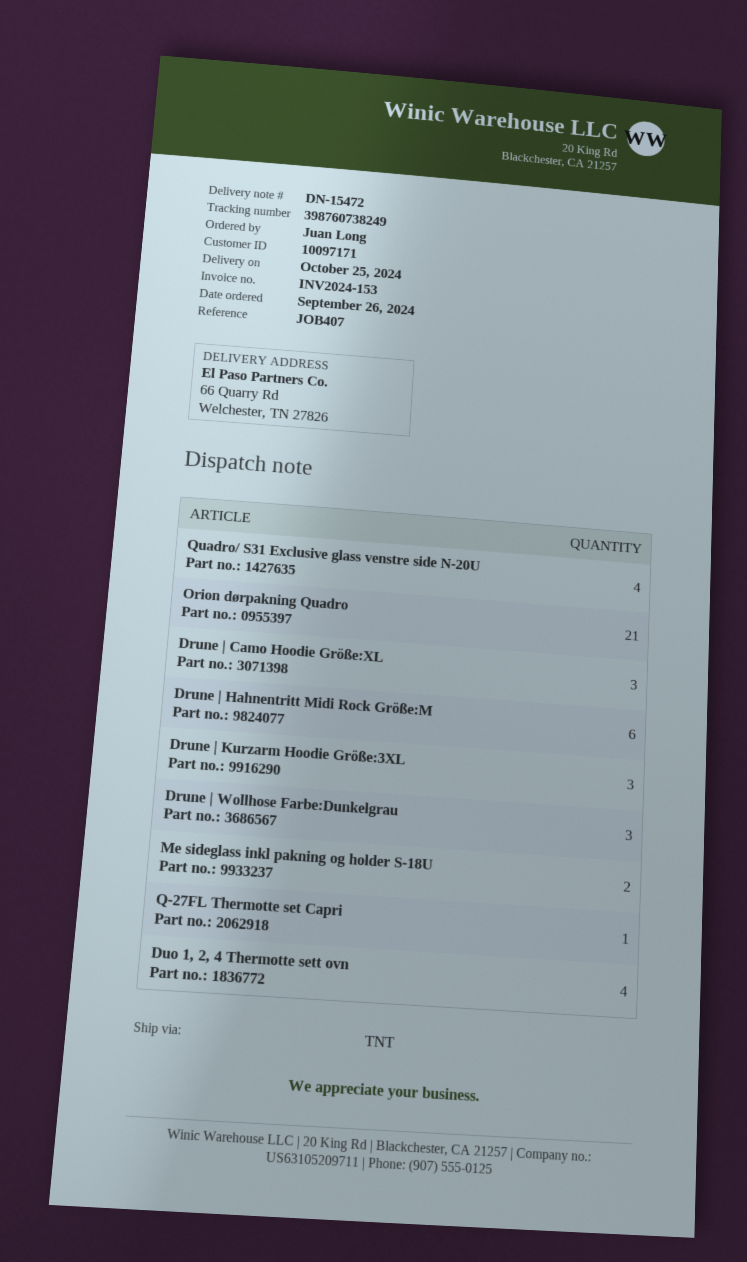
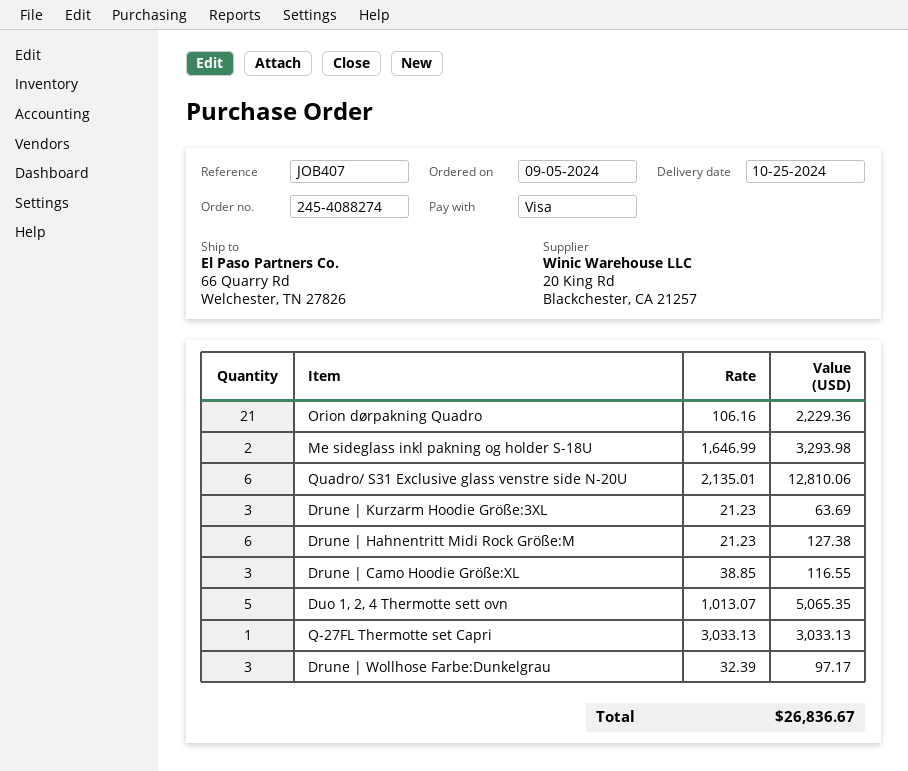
order date: 2024-09-26 -> 2024-09-05
Quadro/ S31 Exclusive glass venstre side N-20U: 4 -> 6
Duo 1, 2, 4 Thermotte sett ovn: 4 -> 5

